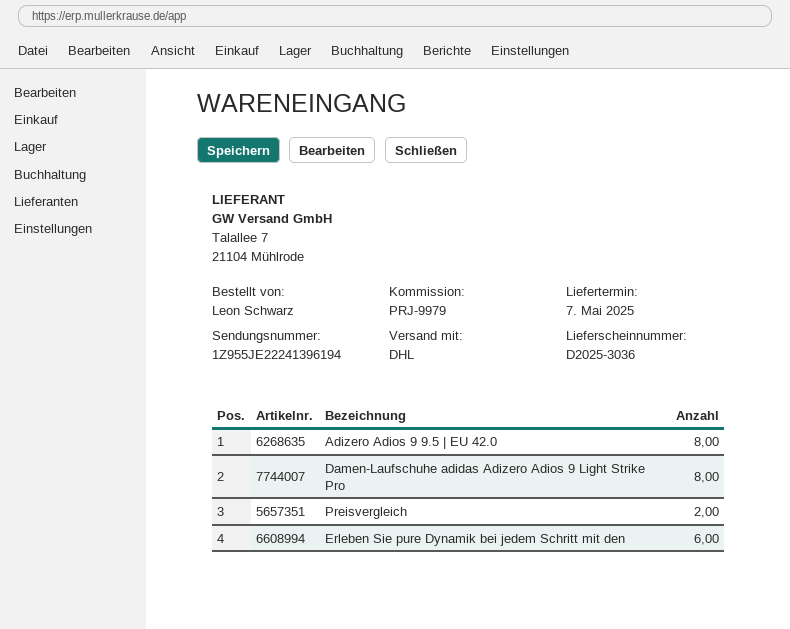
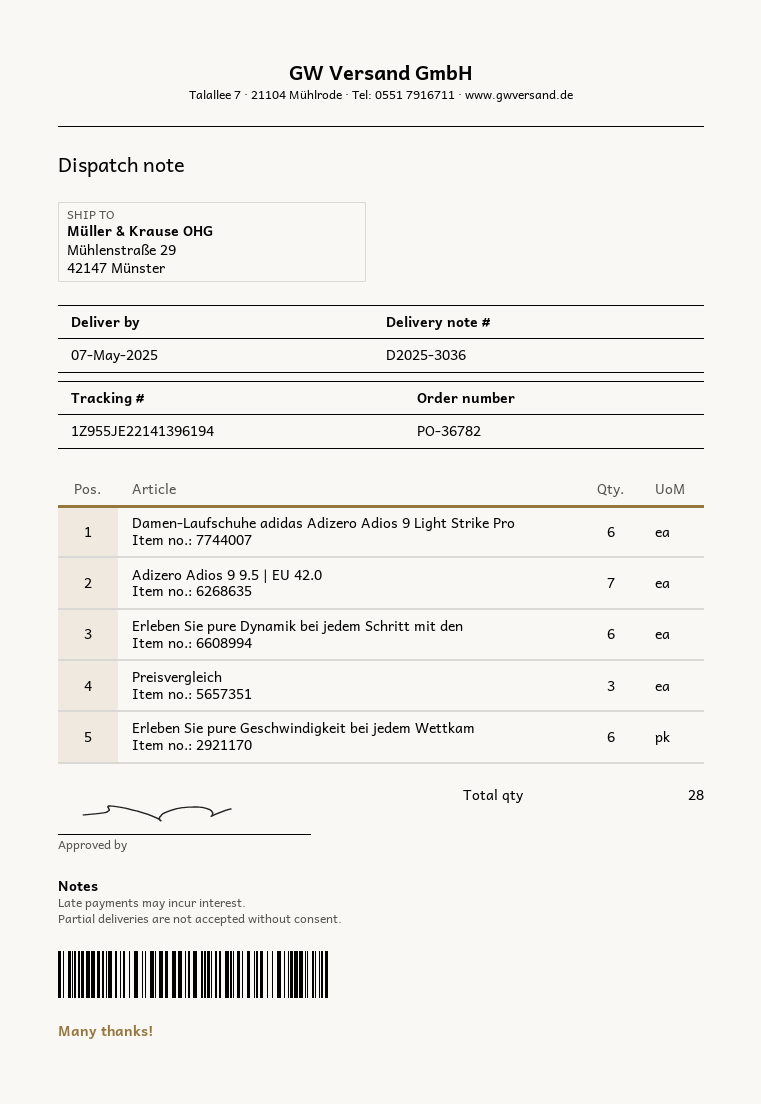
tracking number: 1Z955JE22241396194 -> 1Z955JE22141396194
Adizero Adios 9 9.5 | EU 42.0: 8 -> 7
Damen-Laufschuhe adidas Adizero Adios 9 Light Strike Pro: 8 -> 6
Preisvergleich: 2 -> 3
Erleben Sie pure Geschwindigkeit bei jedem Wettkam: none -> 6

